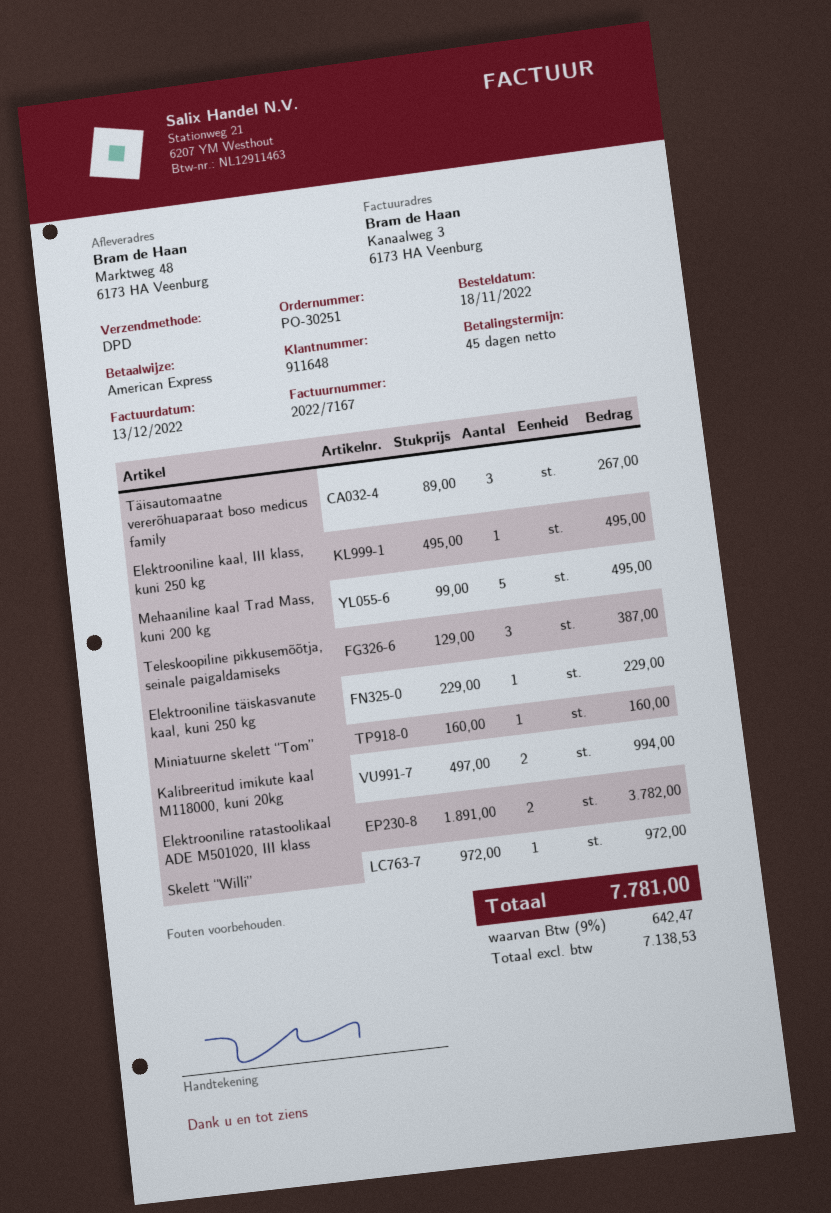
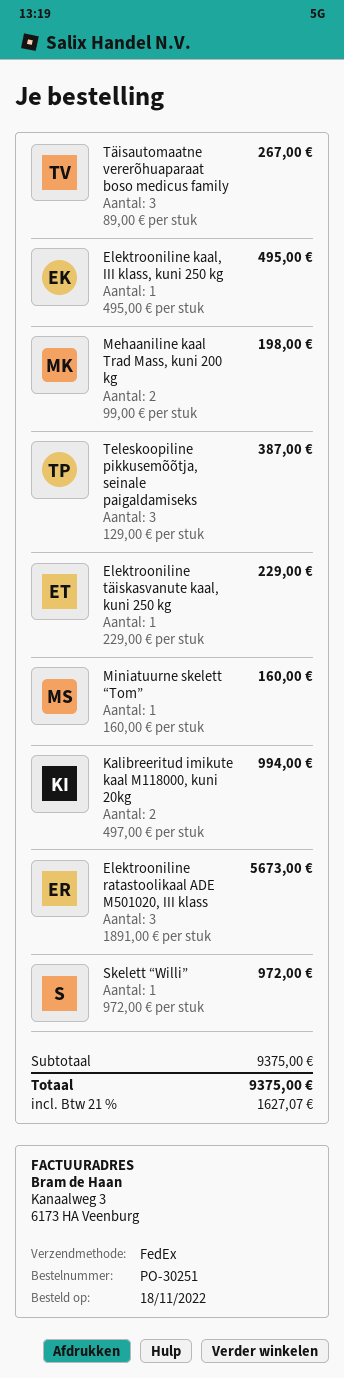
shipping method: DPD -> FedEx
Mehaaniline kaal Trad Mass, kuni 200 kg: 5 x 99.00 = 495.00 -> 2 x 99.00 = 198.00
Elektrooniline ratastoolikaal ADE M501020, III klass: 2 x 1891.00 = 3782.00 -> 3 x 1891.00 = 5673.00
tax: 9% = 642.47 -> 21% = 1627.07
total: 7781.00 -> 9375.00

